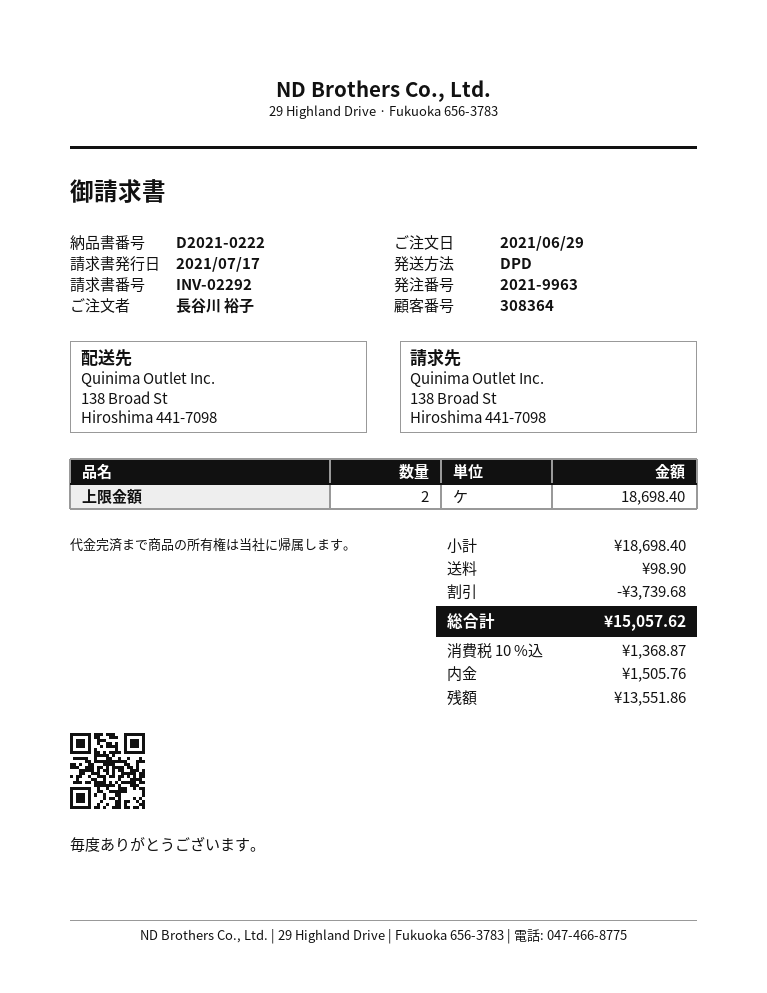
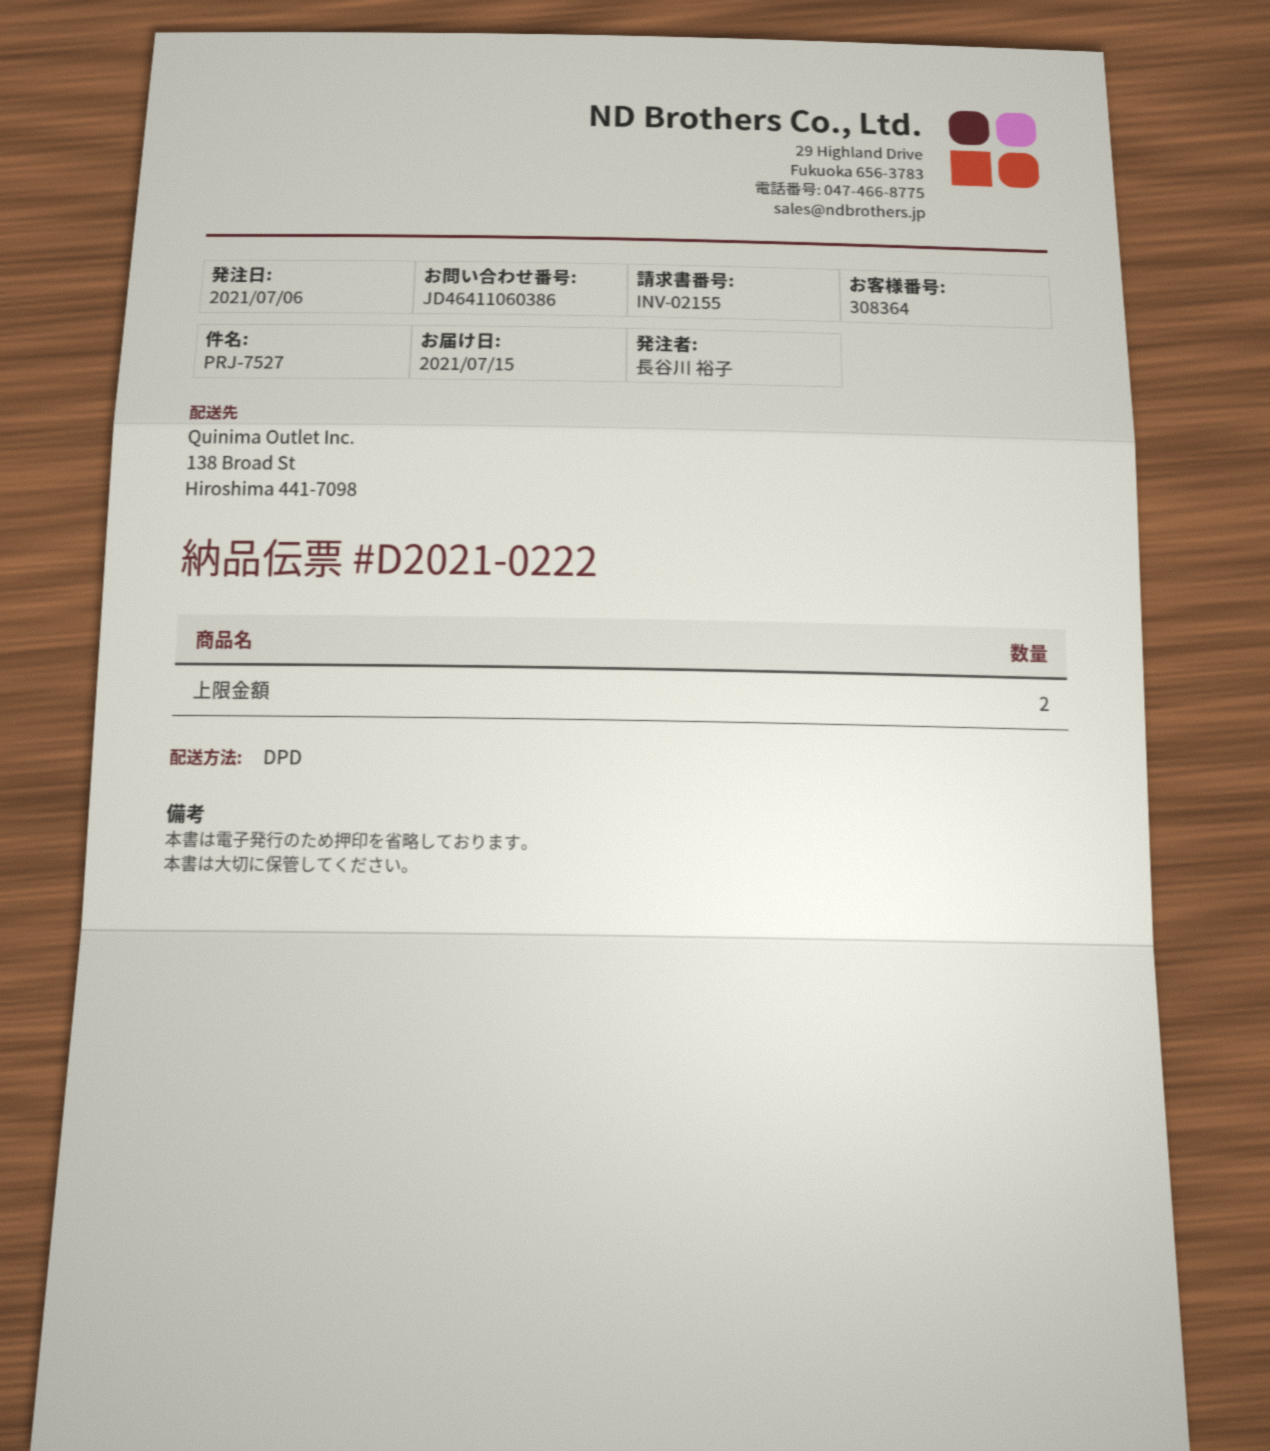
order date: 2021-06-29 -> 2021-07-06
invoice number: INV-02292 -> INV-02155

